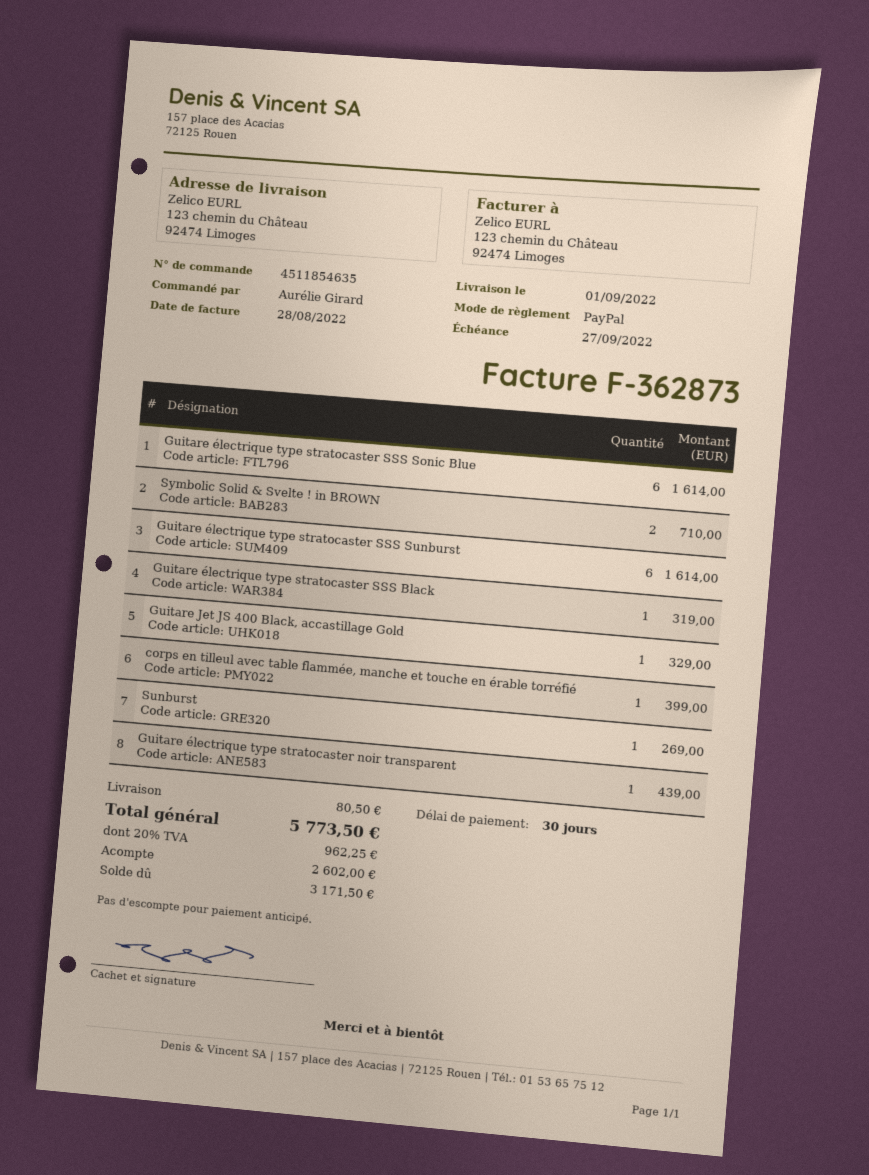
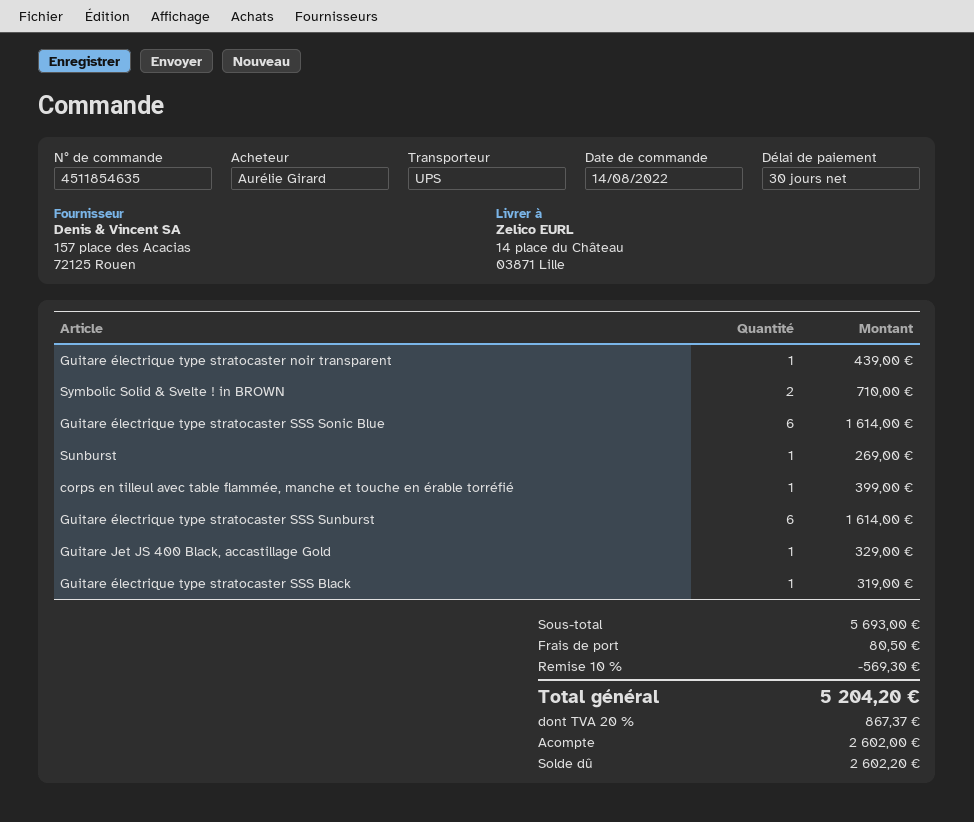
ship to: 123 chemin du Château, 92474 Limoges -> 14 place du Château, 03871 Lille
discount: none -> 10% = 569.30
tax: 20% = 962.25 -> 20% = 867.37
total: 5773.50 -> 5204.20
balance: 3171.50 -> 2602.20

